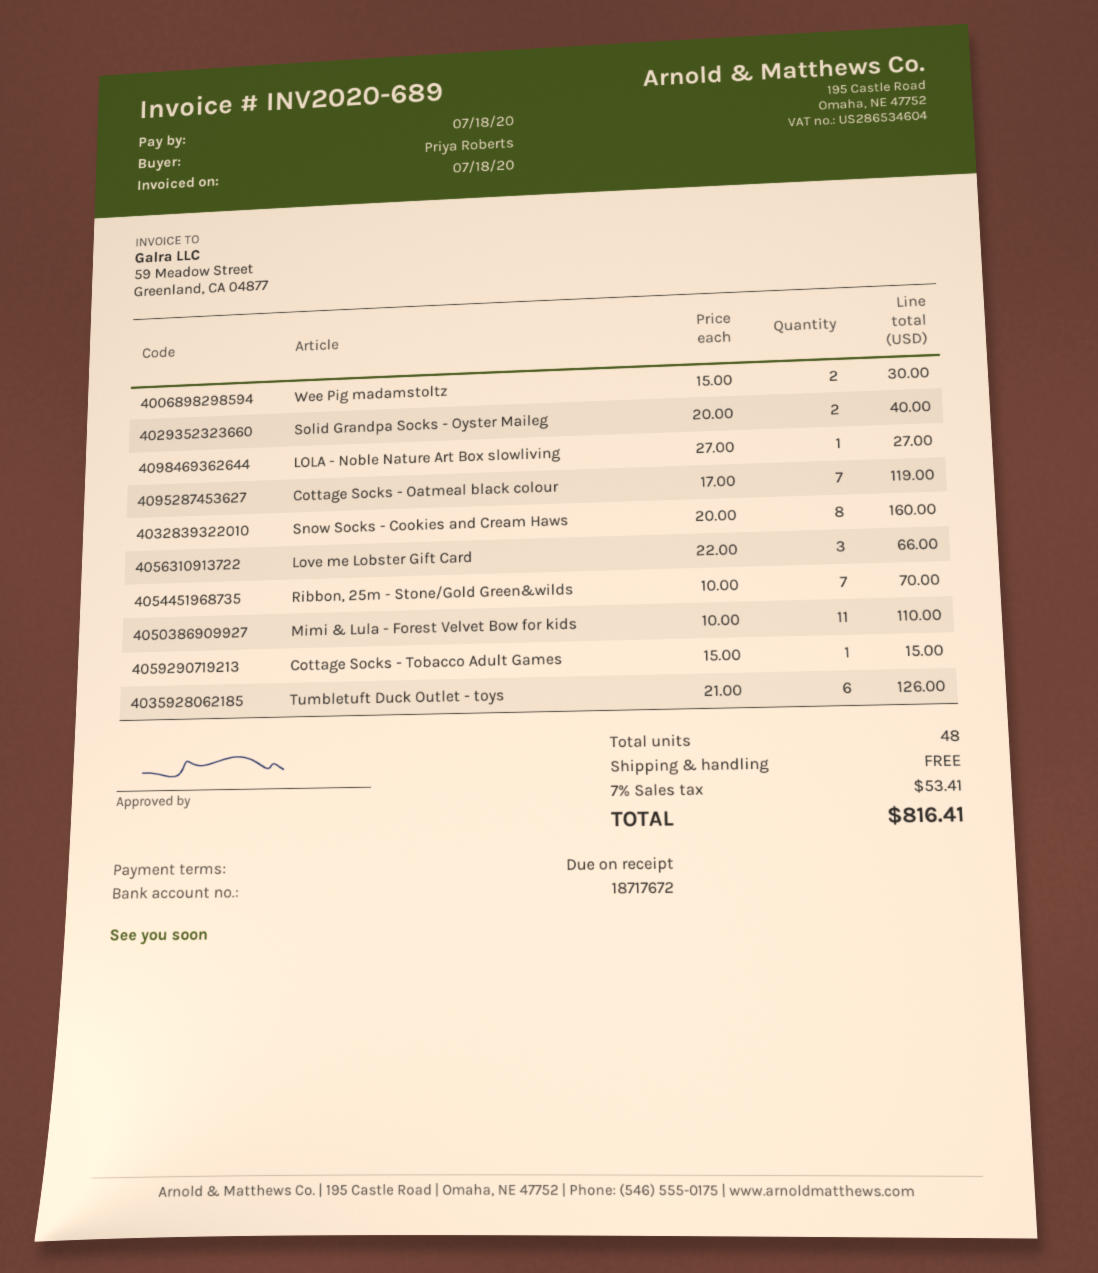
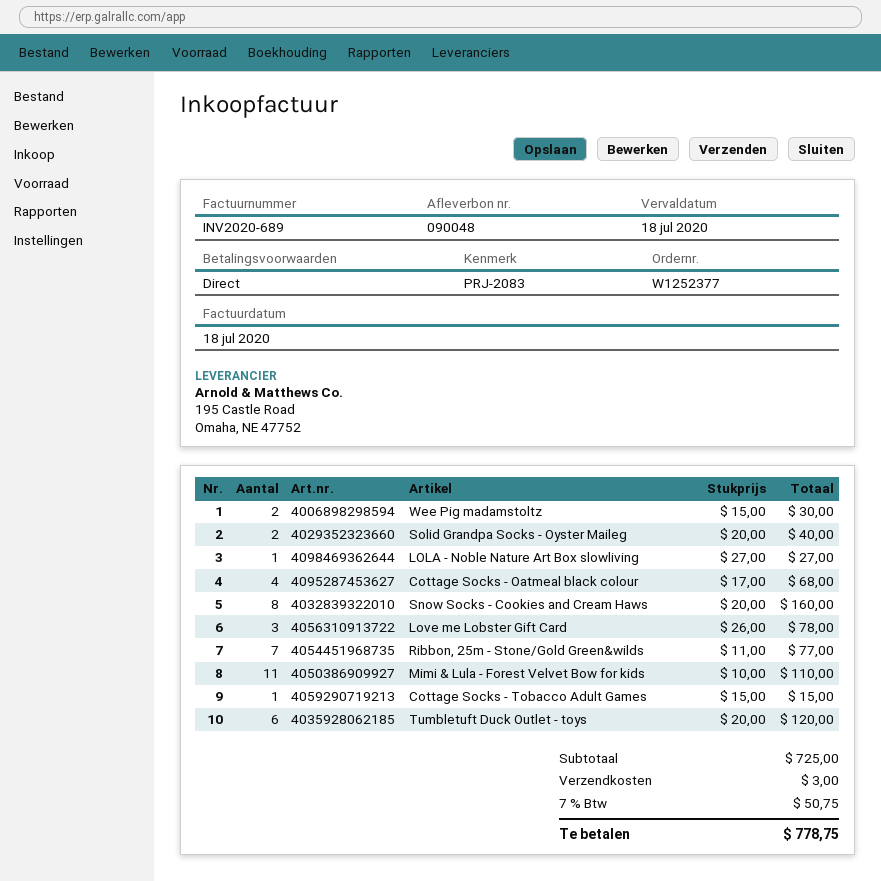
Cottage Socks - Oatmeal black colour: 7 x 17.00 = 119.00 -> 4 x 17.00 = 68.00
Love me Lobster Gift Card: 3 x 22.00 = 66.00 -> 3 x 26.00 = 78.00
Ribbon, 25m - Stone/Gold Green&wilds: 7 x 10.00 = 70.00 -> 7 x 11.00 = 77.00
Tumbletuft Duck Outlet - toys: 6 x 21.00 = 126.00 -> 6 x 20.00 = 120.00
shipping: 0.00 -> 3.00
tax: 7% = 53.41 -> 7% = 50.75
total: 816.41 -> 778.75

